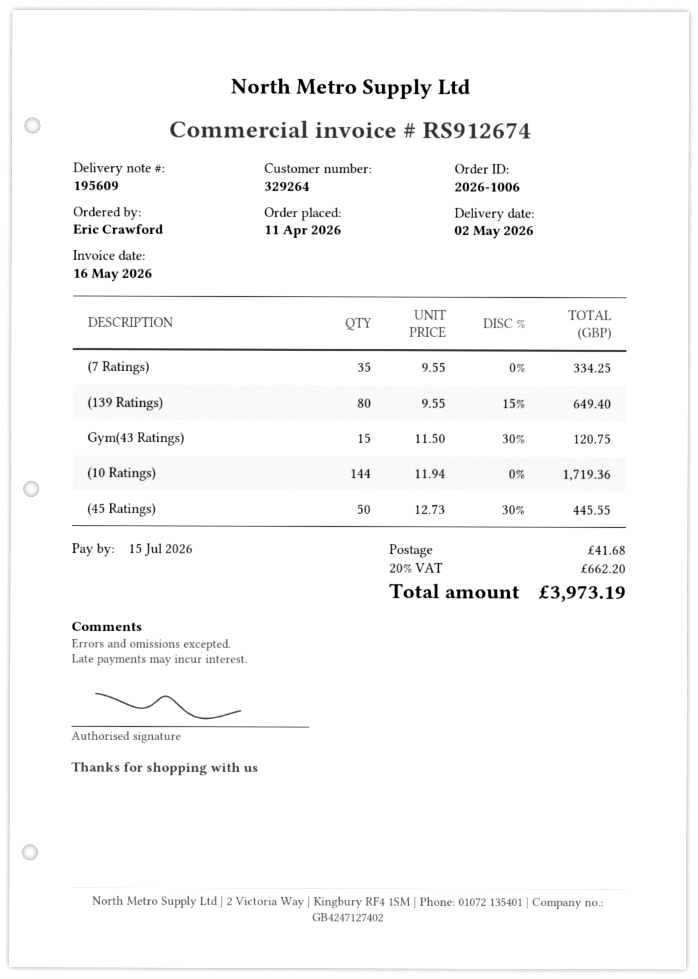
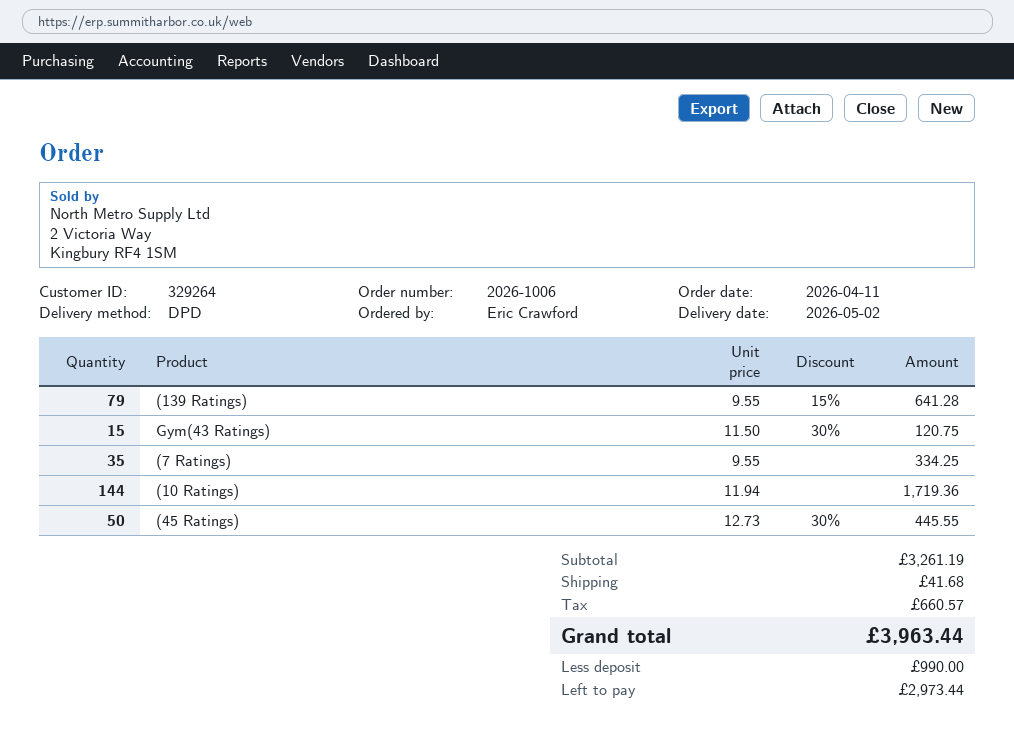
(139 Ratings): 80 x 9.55 - 15% = 649.40 -> 79 x 9.55 - 15% = 641.28
tax: 662.20 -> 660.57
total: 3973.19 -> 3963.44

